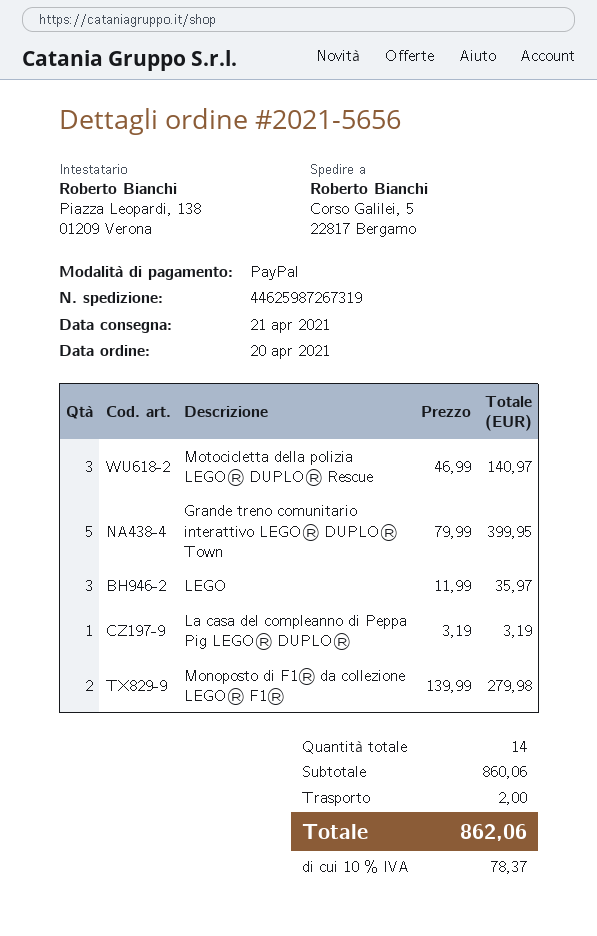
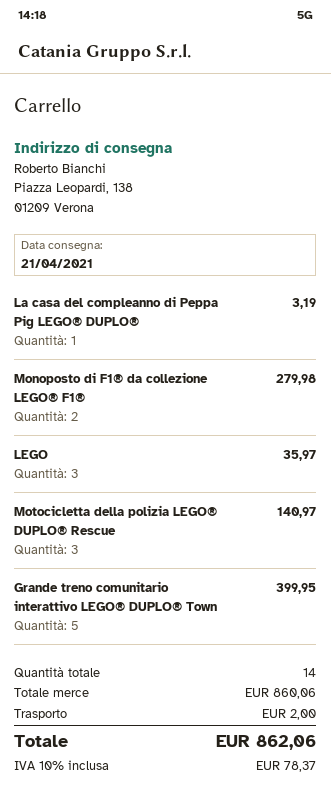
ship to: Corso Galilei, 5, 22817 Bergamo -> Piazza Leopardi, 138, 01209 Verona

